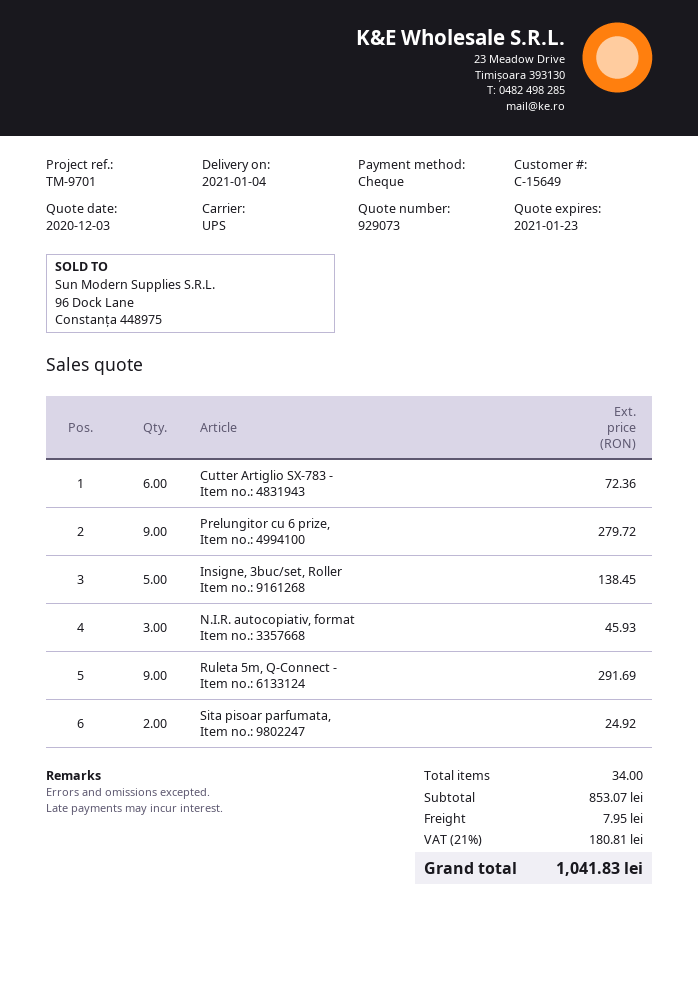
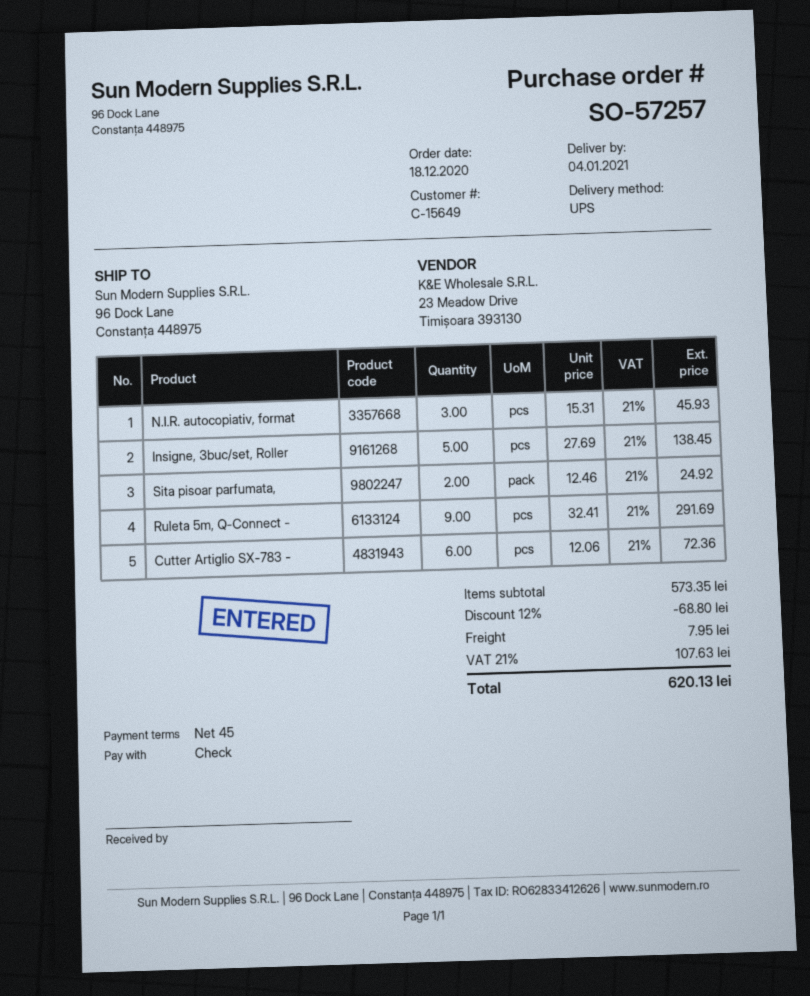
Prelungitor cu 6 prize,: 9 for 279.72 -> none
subtotal: 853.07 -> 573.35
discount: none -> 12% = 68.80
tax: 21% = 180.81 -> 21% = 107.63
total: 1041.83 -> 620.13

